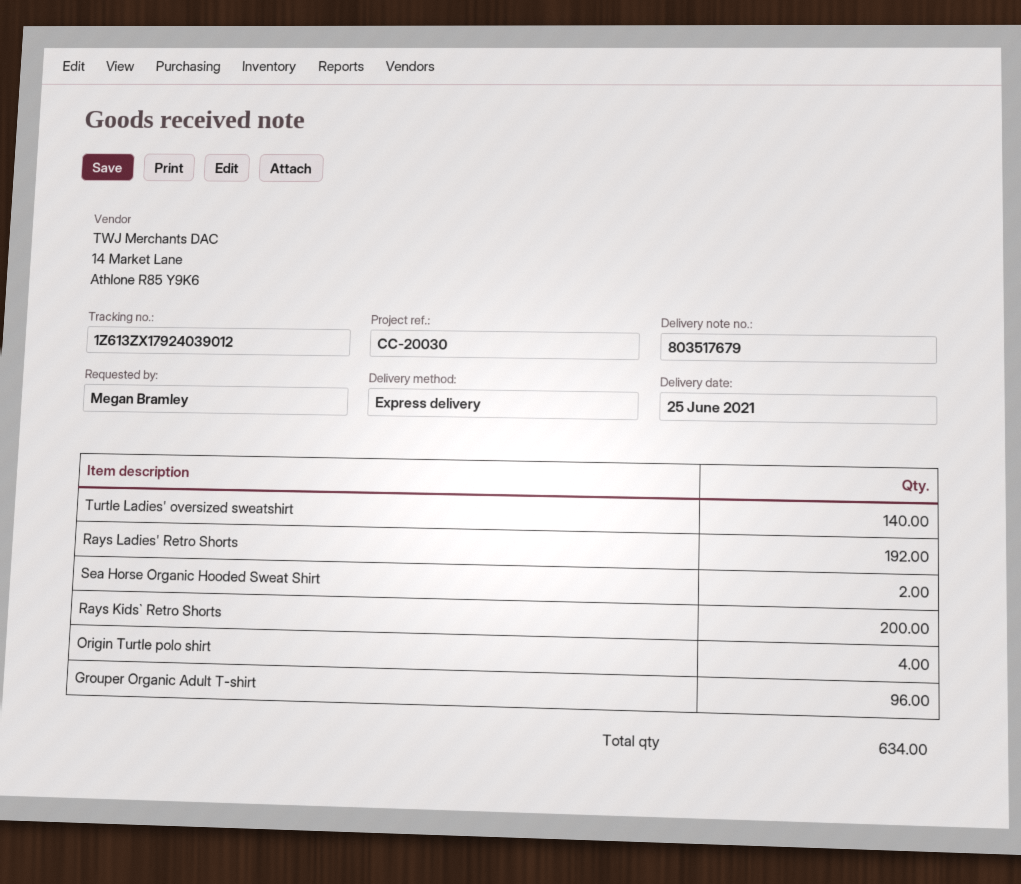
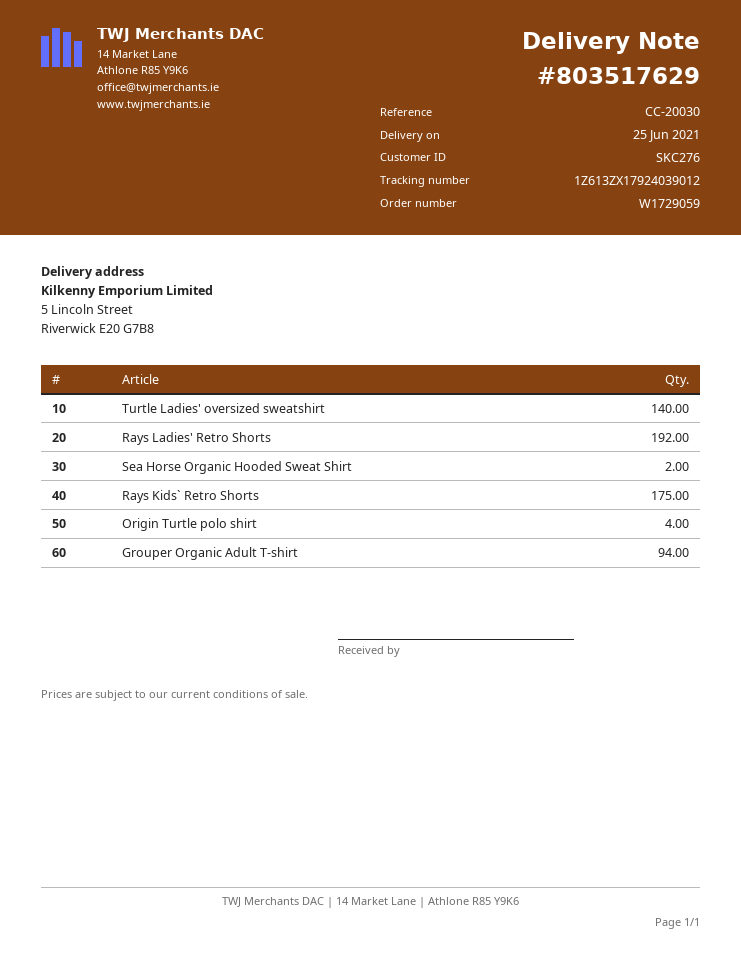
delivery note number: 803517679 -> 803517629
Rays Kids` Retro Shorts: 200 -> 175
Grouper Organic Adult T-shirt: 96 -> 94

